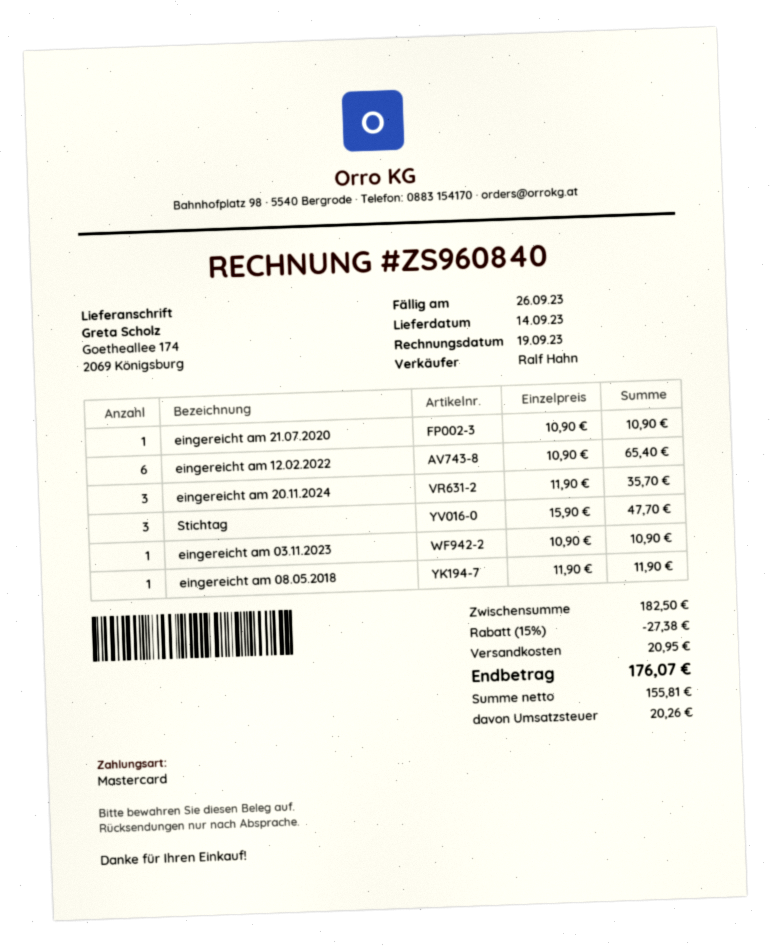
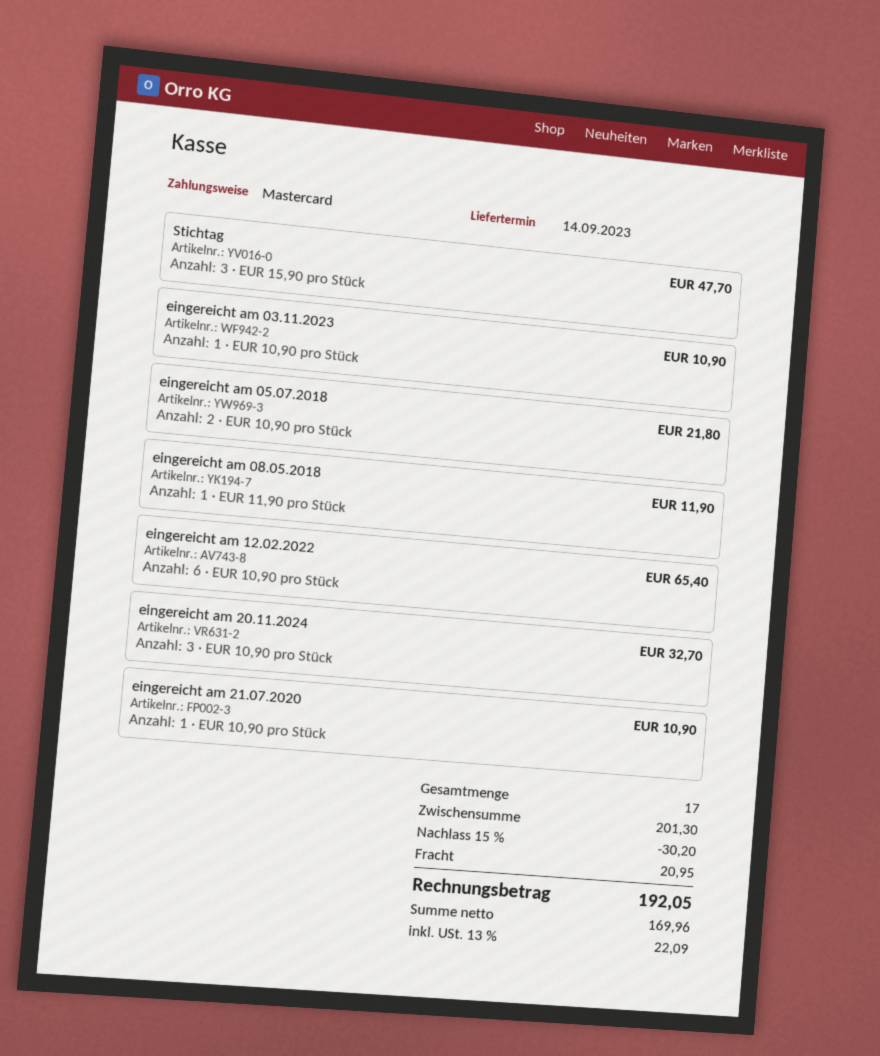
eingereicht am 20.11.2024: 3 x 11.90 = 35.70 -> 3 x 10.90 = 32.70
eingereicht am 05.07.2018: none -> 2 x 10.90 = 21.80
subtotal: 182.50 -> 201.30
discount: 15% = 27.38 -> 15% = 30.20
net: 155.81 -> 169.96
tax: 20.26 -> 22.09
total: 176.07 -> 192.05

